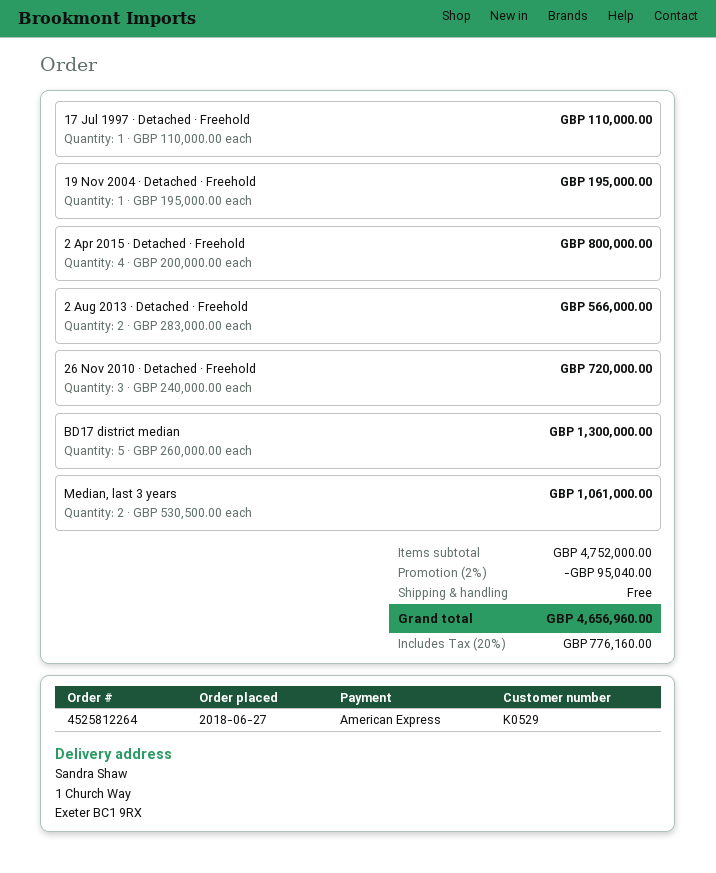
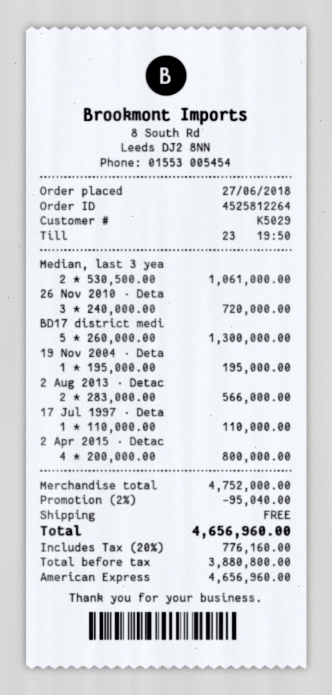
customer number: K0529 -> K5029

